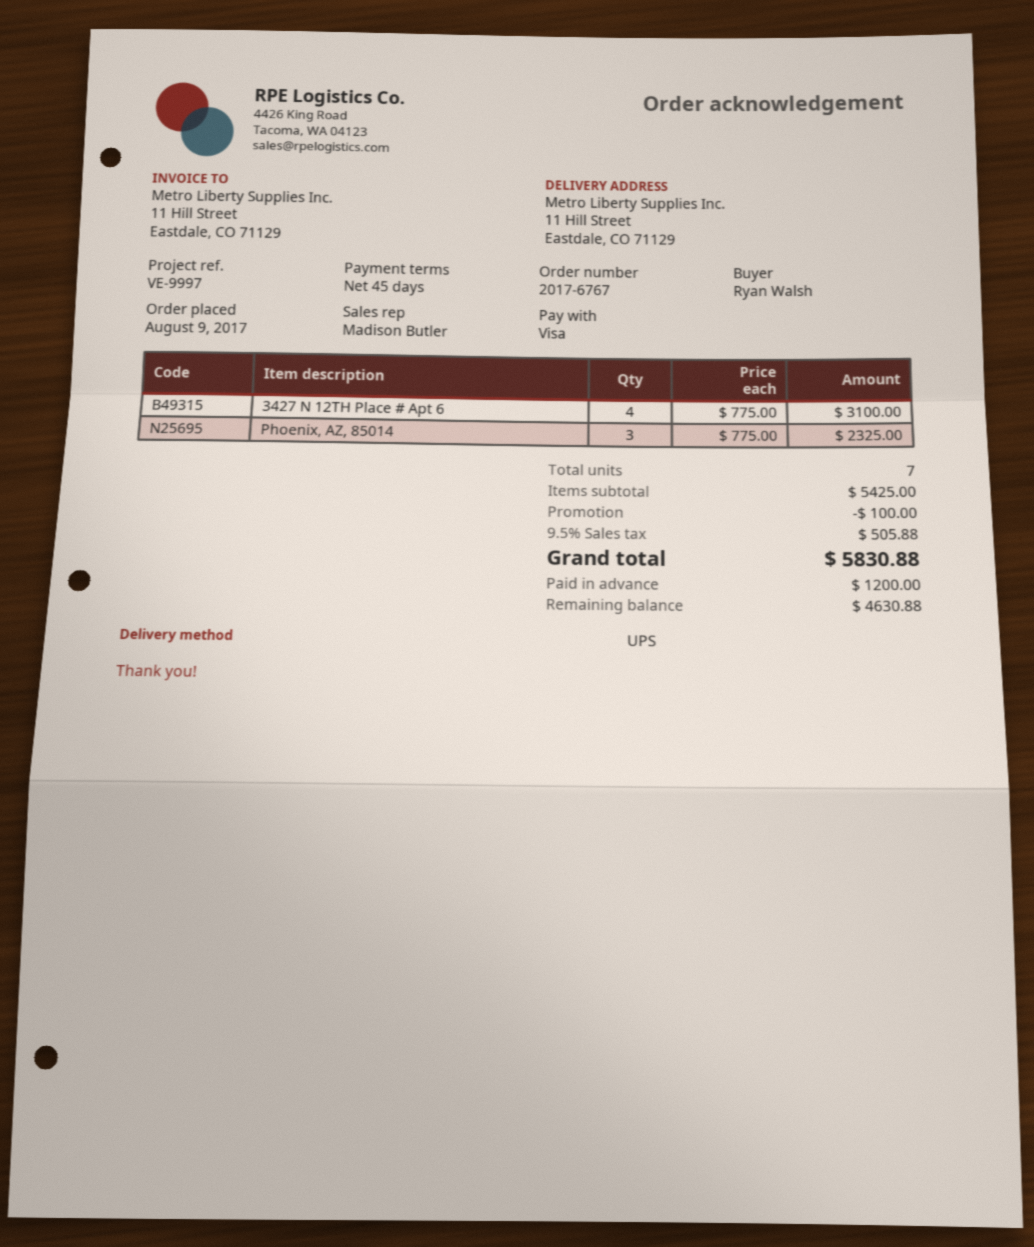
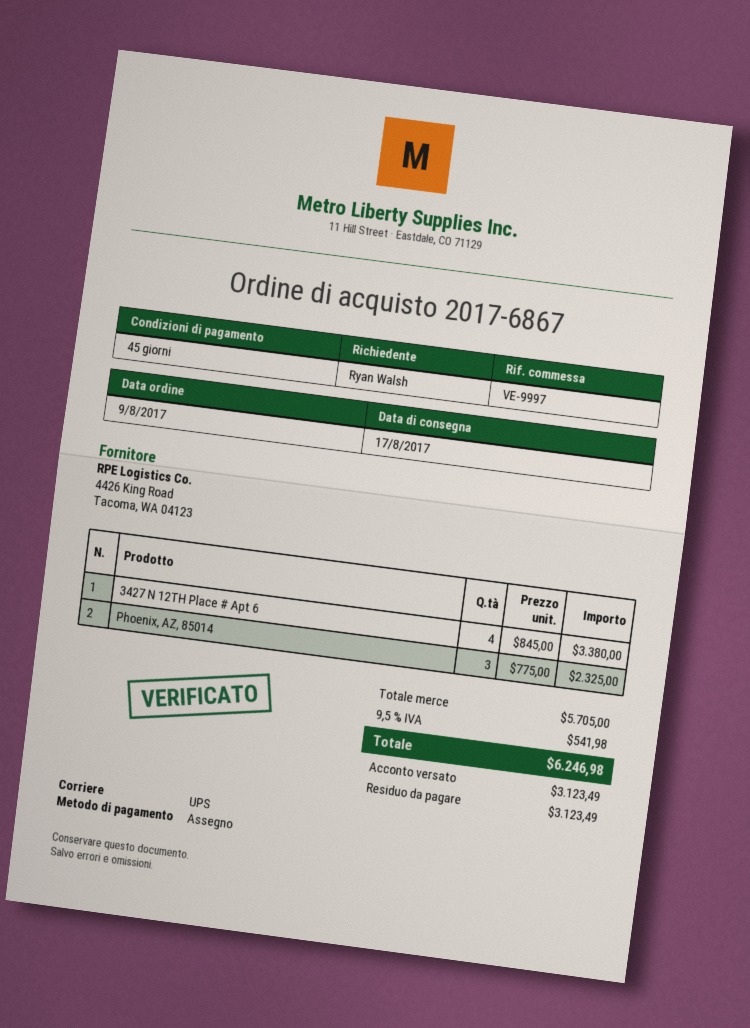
order number: 2017-6767 -> 2017-6867
payment method: Visa -> cheque
3427 N 12TH Place # Apt 6: 4 x 775.00 = 3100.00 -> 4 x 845.00 = 3380.00
subtotal: 5425.00 -> 5705.00
discount: 100.00 -> none
tax: 9.5% = 505.88 -> 9.5% = 541.98
total: 5830.88 -> 6246.98
deposit: 1200.00 -> 3123.49
balance: 4630.88 -> 3123.49

